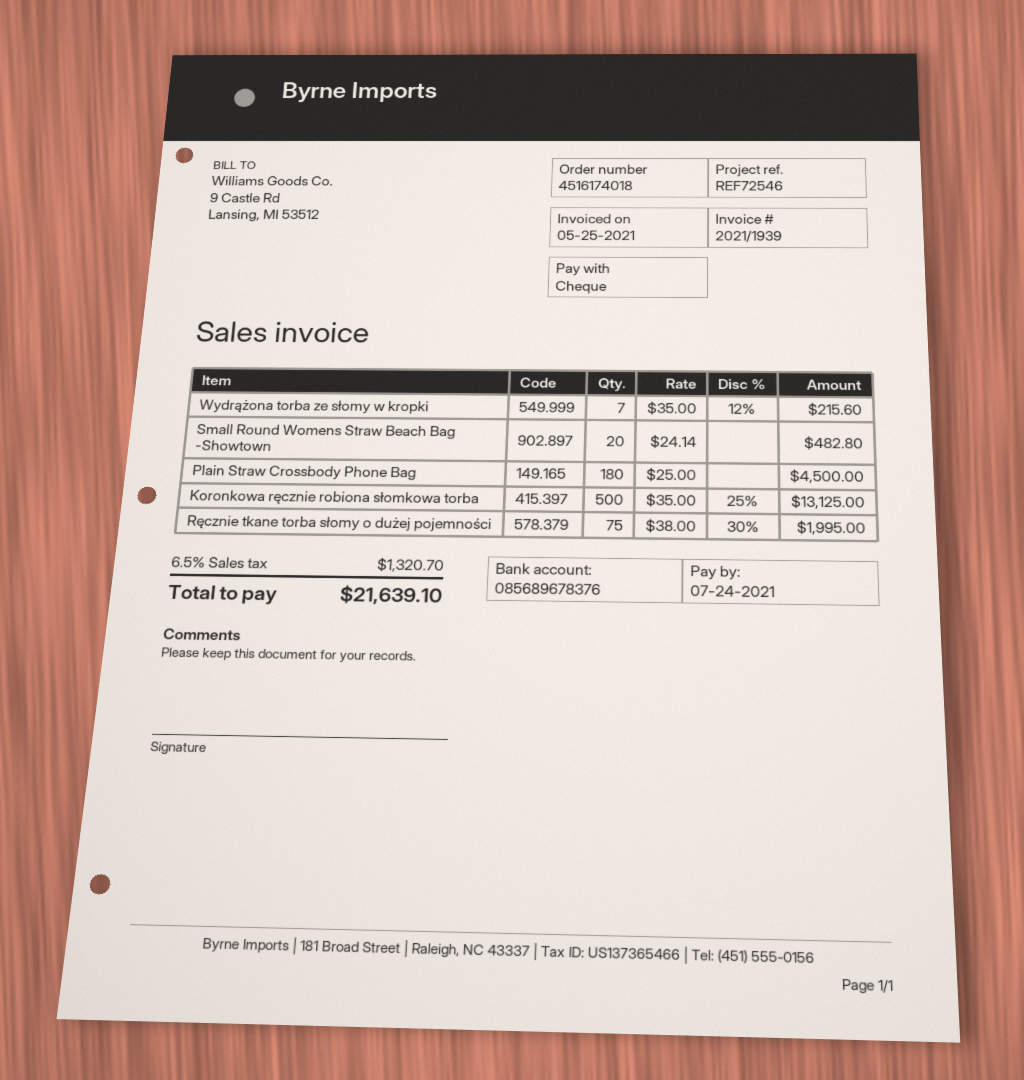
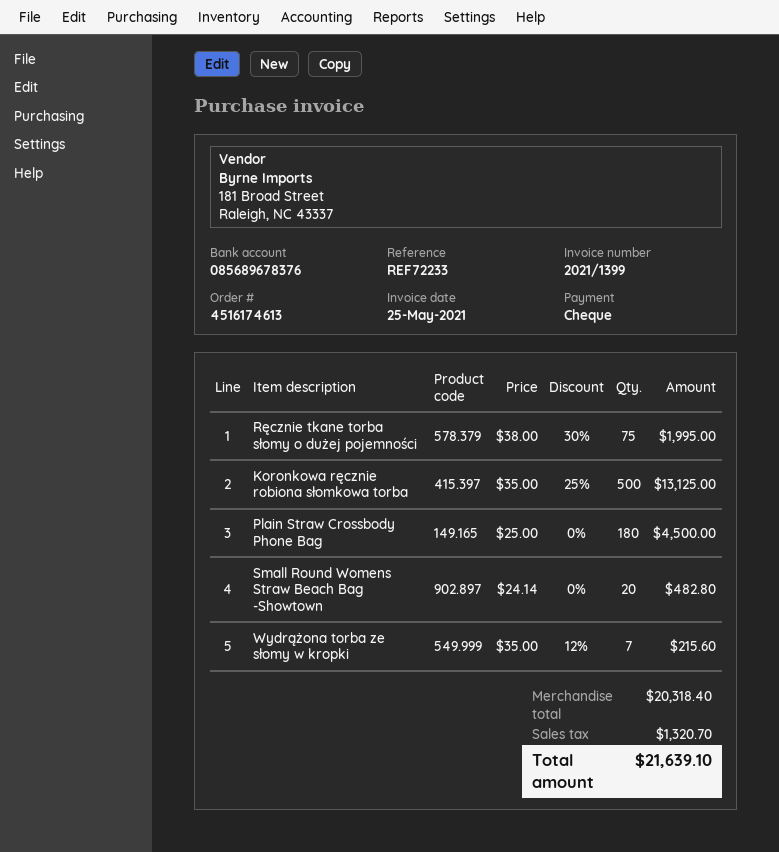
order number: 4516174018 -> 4516174613
invoice number: 2021/1939 -> 2021/1399
reference: REF72546 -> REF72233

